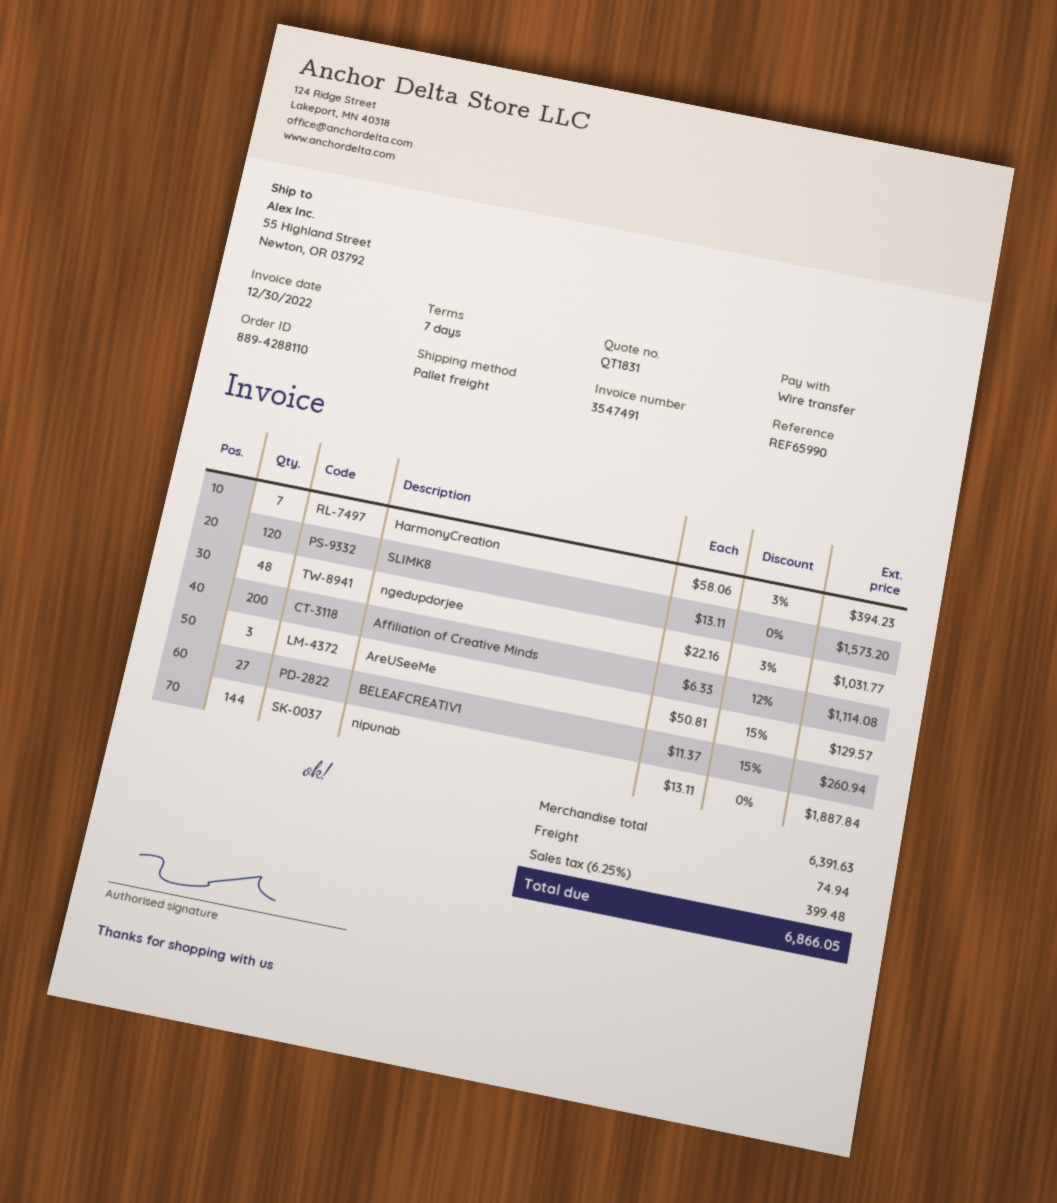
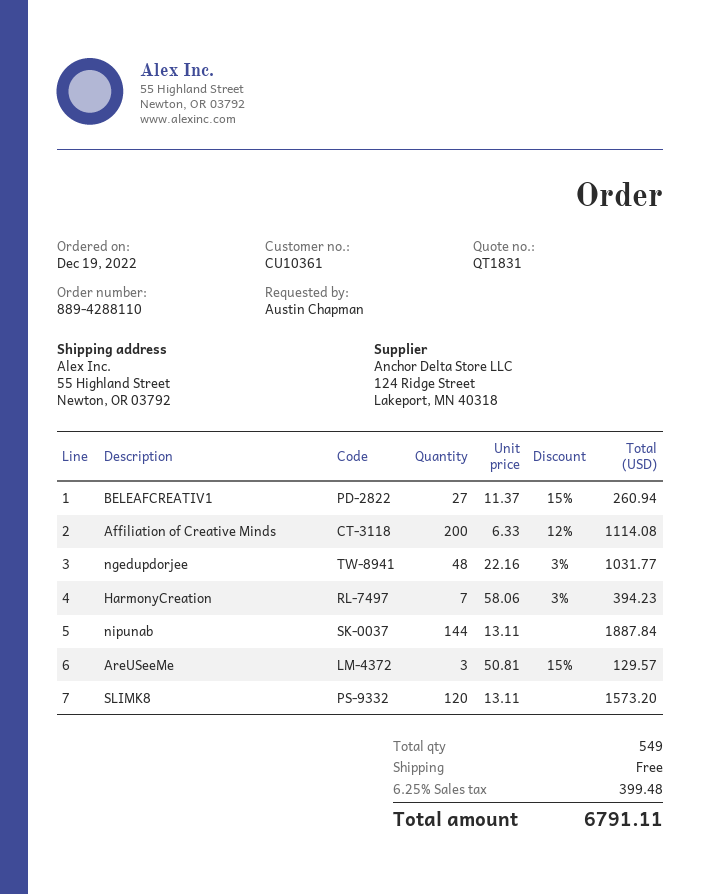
shipping: 74.94 -> 0.00
total: 6866.05 -> 6791.11

